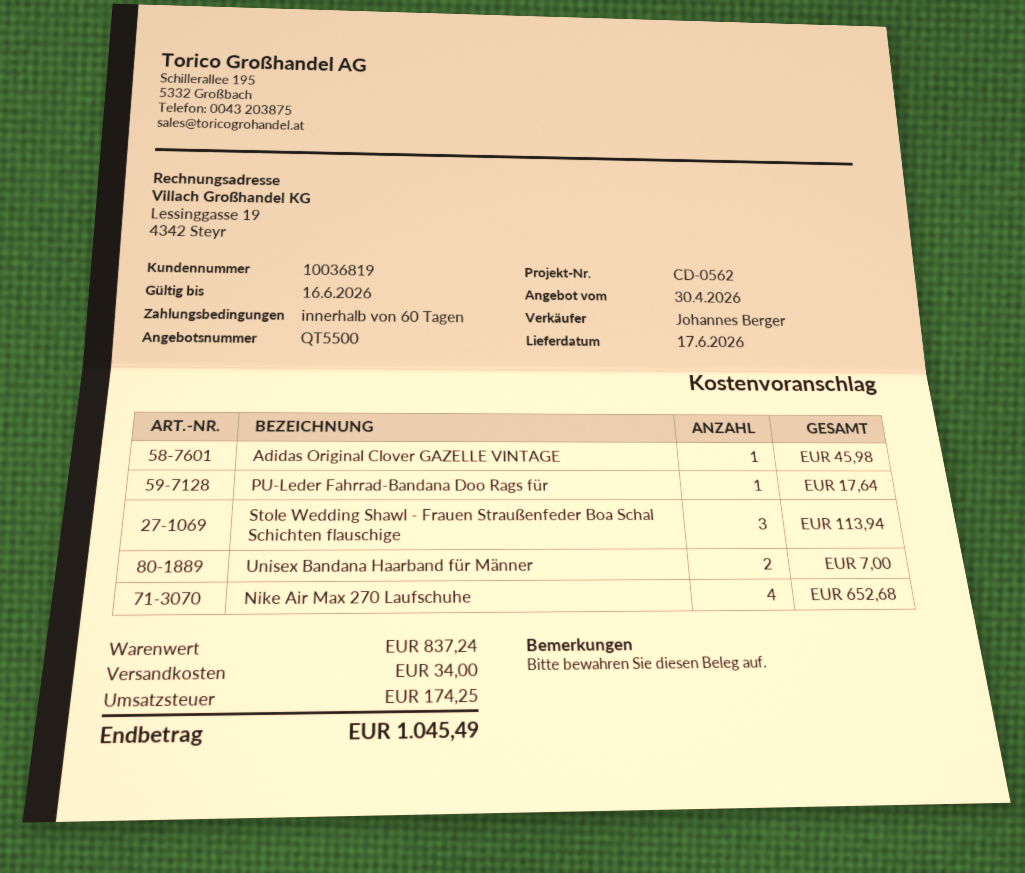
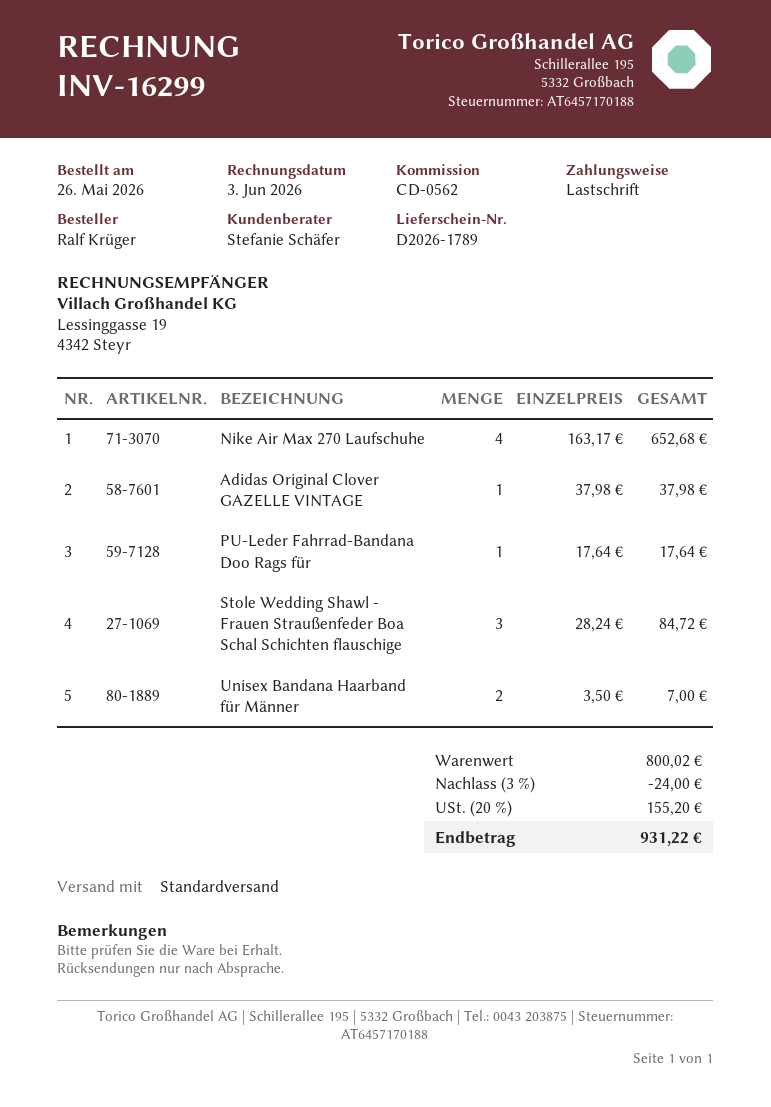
sales rep: Johannes Berger -> Stefanie Schäfer
Adidas Original Clover GAZELLE VINTAGE: 1 for 45.98 -> 1 for 37.98
Stole Wedding Shawl - Frauen Straußenfeder Boa Schal Schichten flauschige: 3 for 113.94 -> 3 for 84.72
subtotal: 837.24 -> 800.02
discount: none -> 3% = 24.00
shipping: 34.00 -> none
tax: 174.25 -> 155.20
total: 1045.49 -> 931.22

